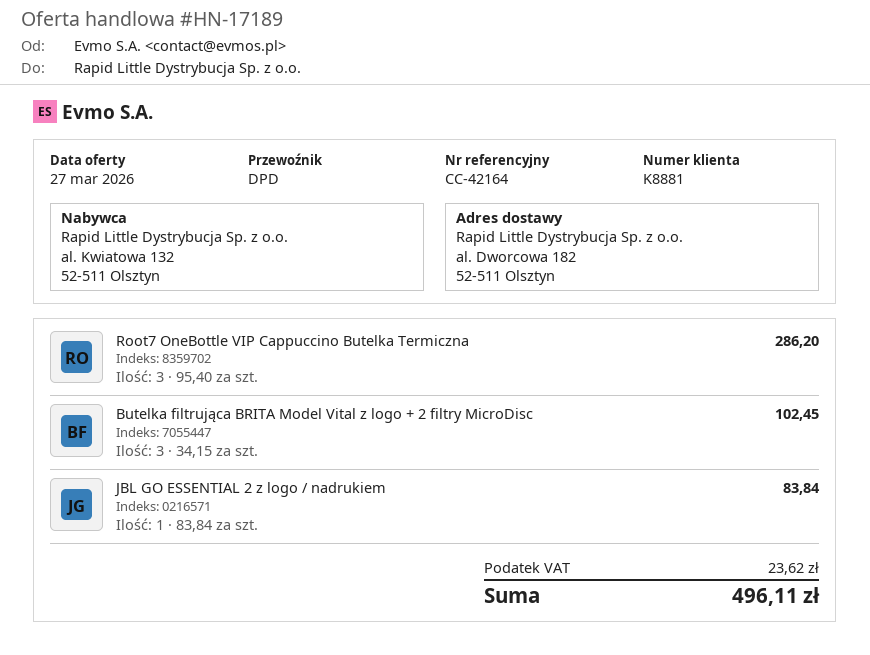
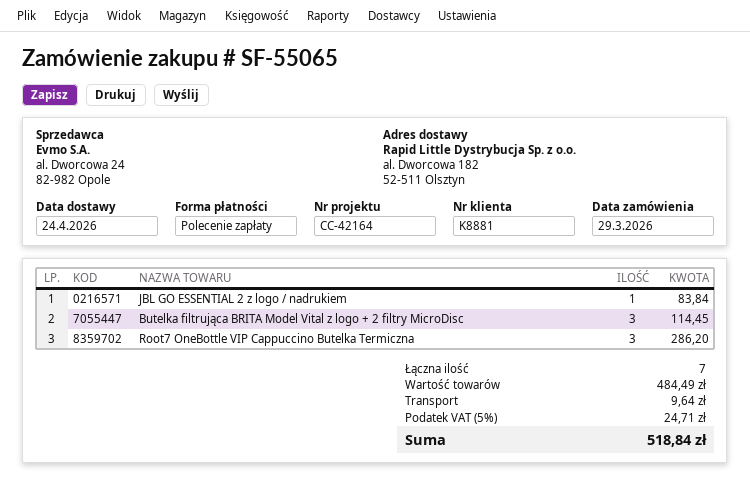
Butelka filtrująca BRITA Model Vital z logo + 2 filtry MicroDisc: 3 for 102.45 -> 3 for 114.45
shipping: none -> 9.64
tax: 23.62 -> 24.71
total: 496.11 -> 518.84

